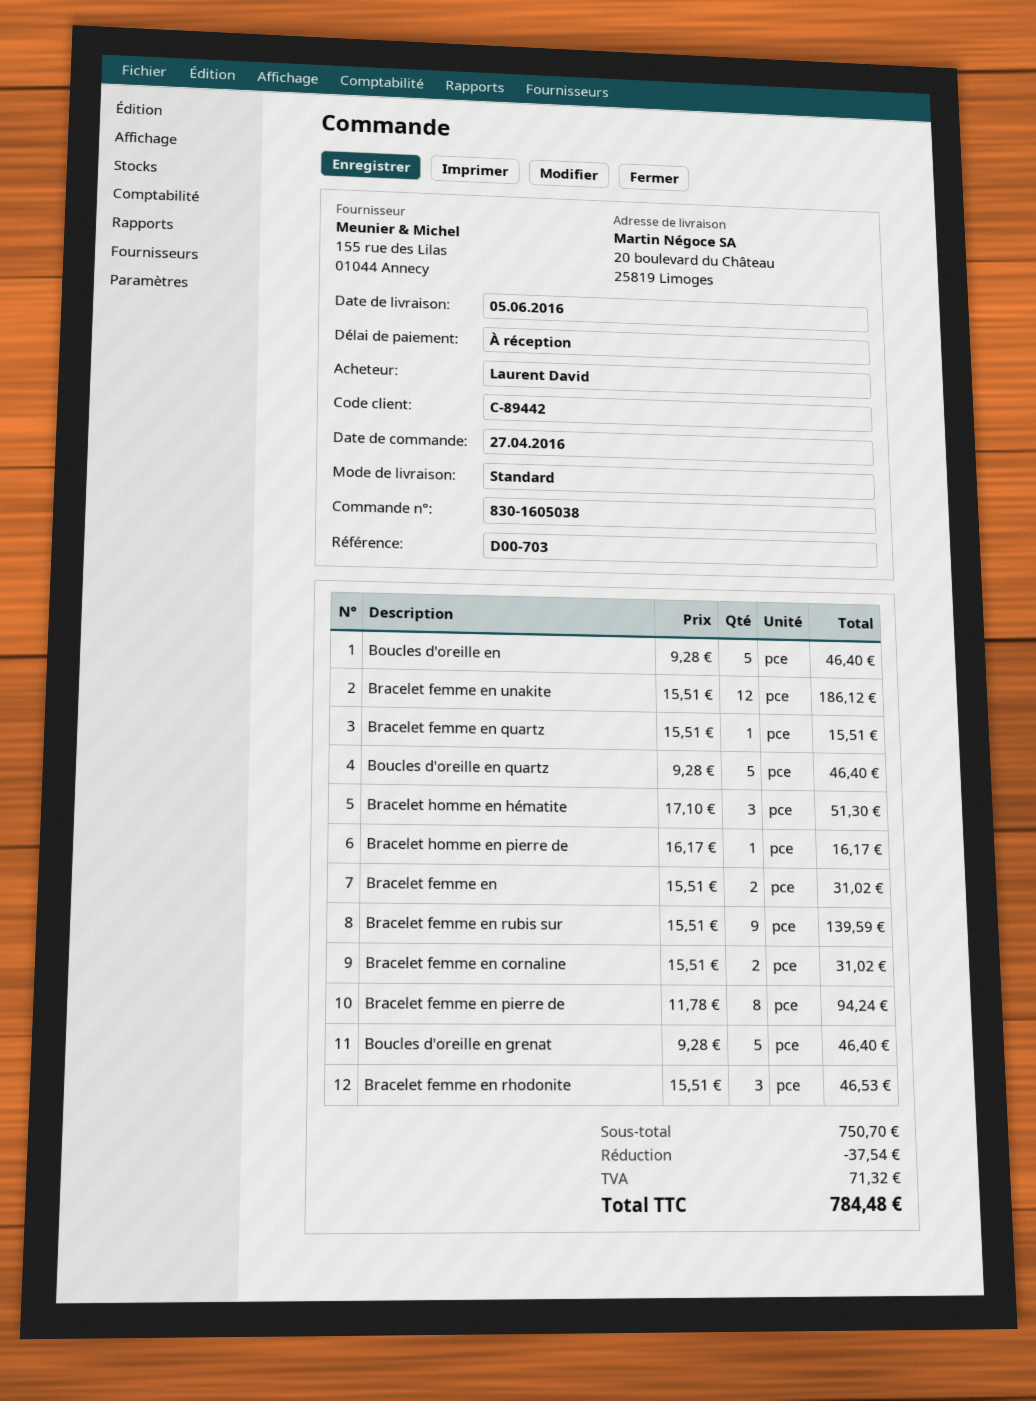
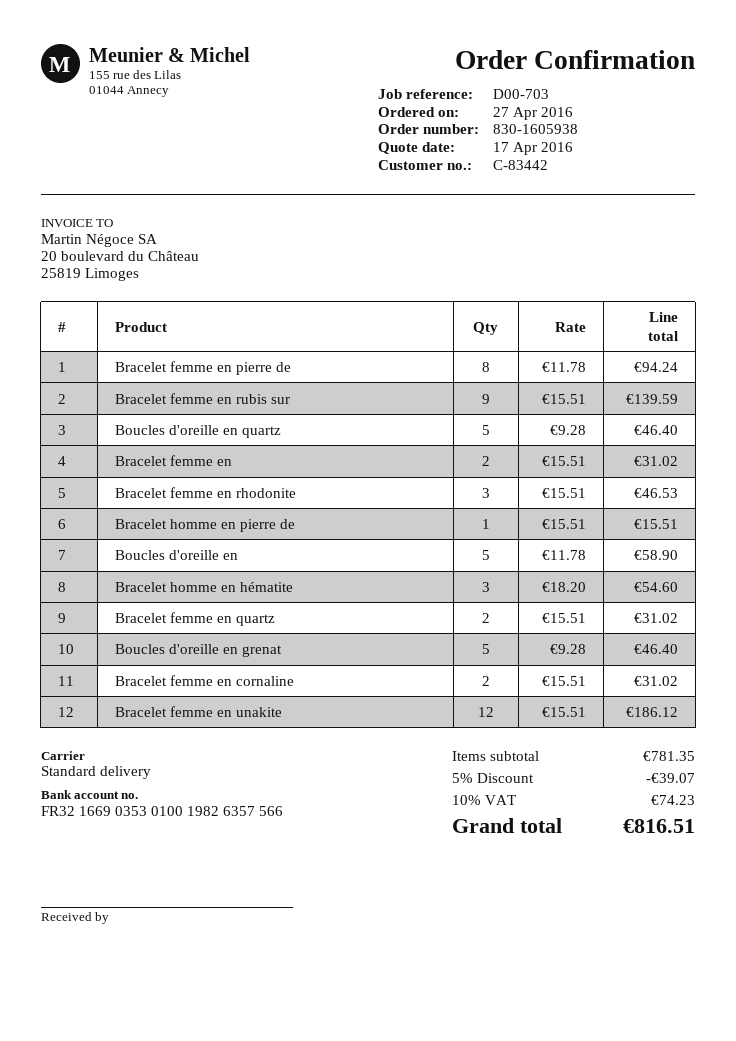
order number: 830-1605038 -> 830-1605938
customer number: C-89442 -> C-83442
Boucles d'oreille en: 5 x 9.28 = 46.40 -> 5 x 11.78 = 58.90
Bracelet femme en quartz: 1 x 15.51 = 15.51 -> 2 x 15.51 = 31.02
Bracelet homme en hématite: 3 x 17.10 = 51.30 -> 3 x 18.20 = 54.60
Bracelet homme en pierre de: 1 x 16.17 = 16.17 -> 1 x 15.51 = 15.51
subtotal: 750.70 -> 781.35
discount: 37.54 -> 39.07
tax: 71.32 -> 74.23
total: 784.48 -> 816.51

